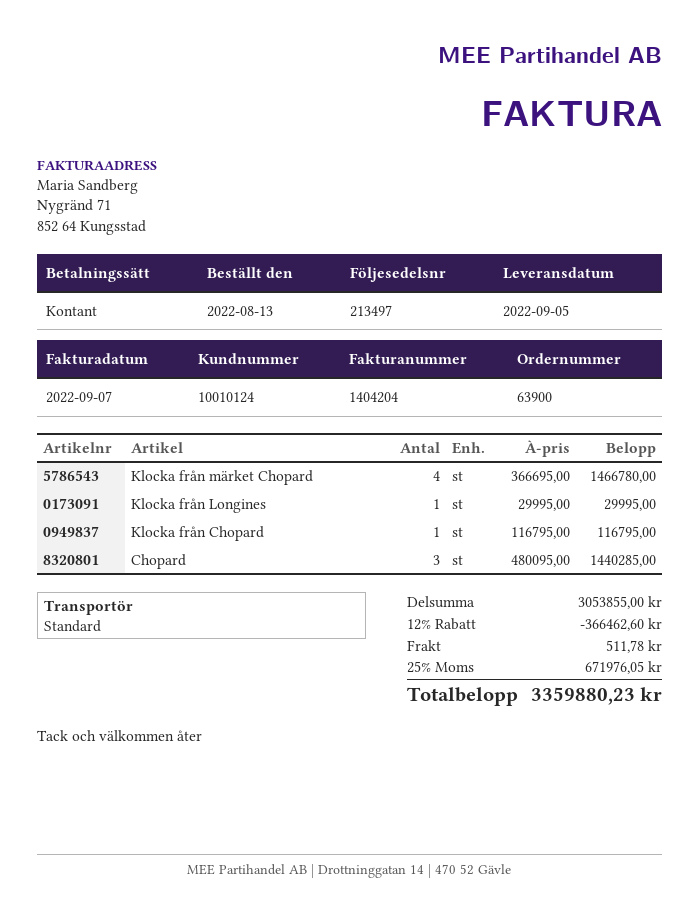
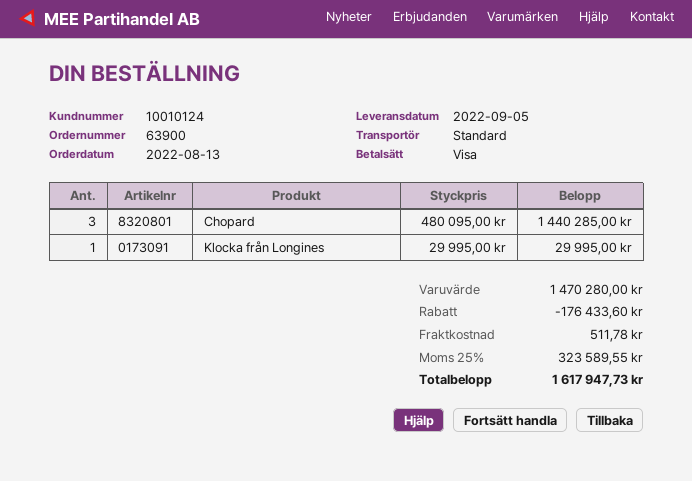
payment method: cash -> Visa
Klocka från märket Chopard: 4 x 366695.00 = 1466780.00 -> none
Klocka från Chopard: 1 x 116795.00 = 116795.00 -> none
subtotal: 3053855.00 -> 1470280.00
discount: 366462.60 -> 176433.60
tax: 25% = 671976.05 -> 25% = 323589.55
total: 3359880.23 -> 1617947.73

